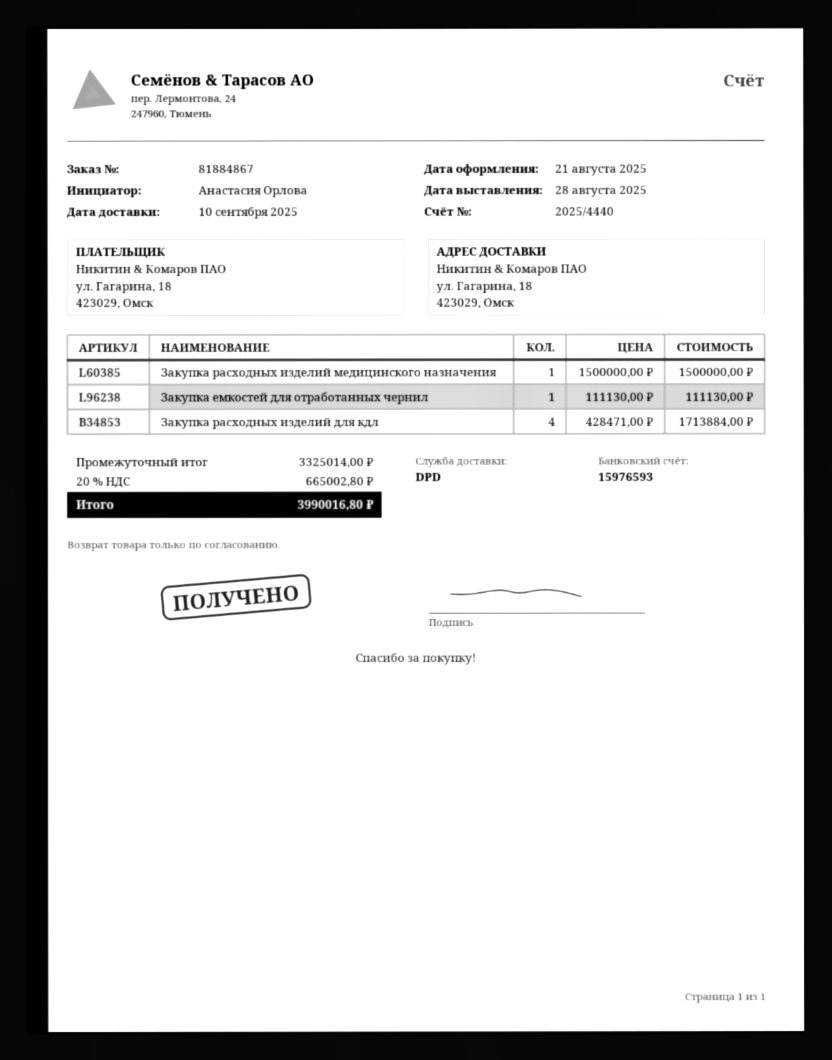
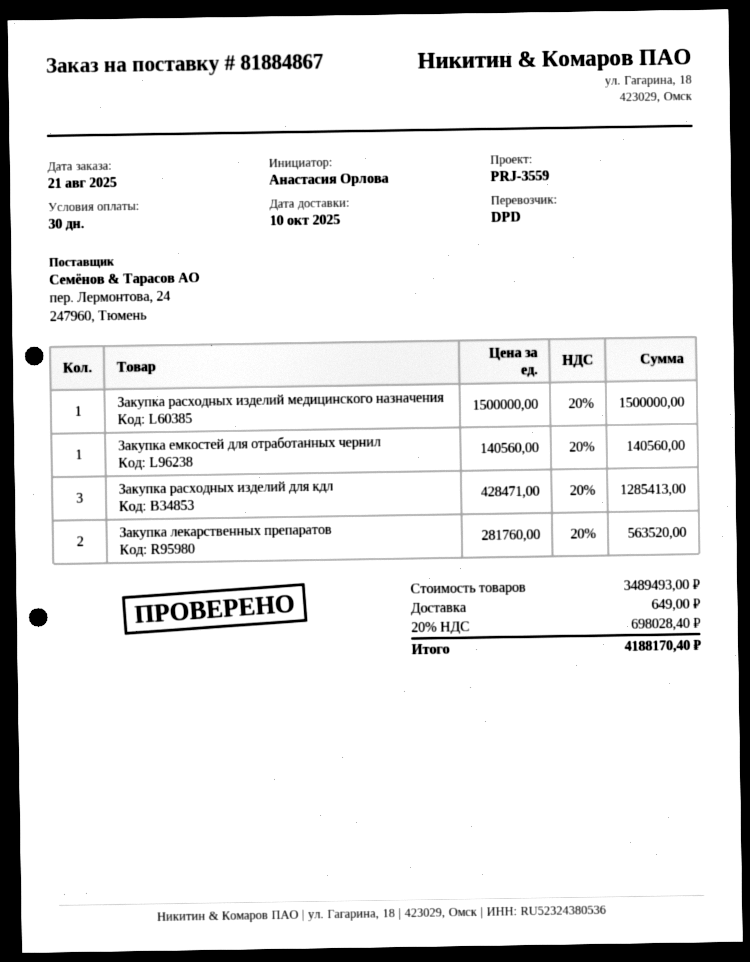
delivery date: 2025-09-10 -> 2025-10-10
Закупка емкостей для отработанных чернил: 1 x 111130.00 = 111130.00 -> 1 x 140560.00 = 140560.00
Закупка расходных изделий для кдл: 4 x 428471.00 = 1713884.00 -> 3 x 428471.00 = 1285413.00
Закупка лекарственных препаратов: none -> 2 x 281760.00 = 563520.00
subtotal: 3325014.00 -> 3489493.00
shipping: none -> 649.00
tax: 20% = 665002.80 -> 20% = 698028.40
total: 3990016.80 -> 4188170.40

